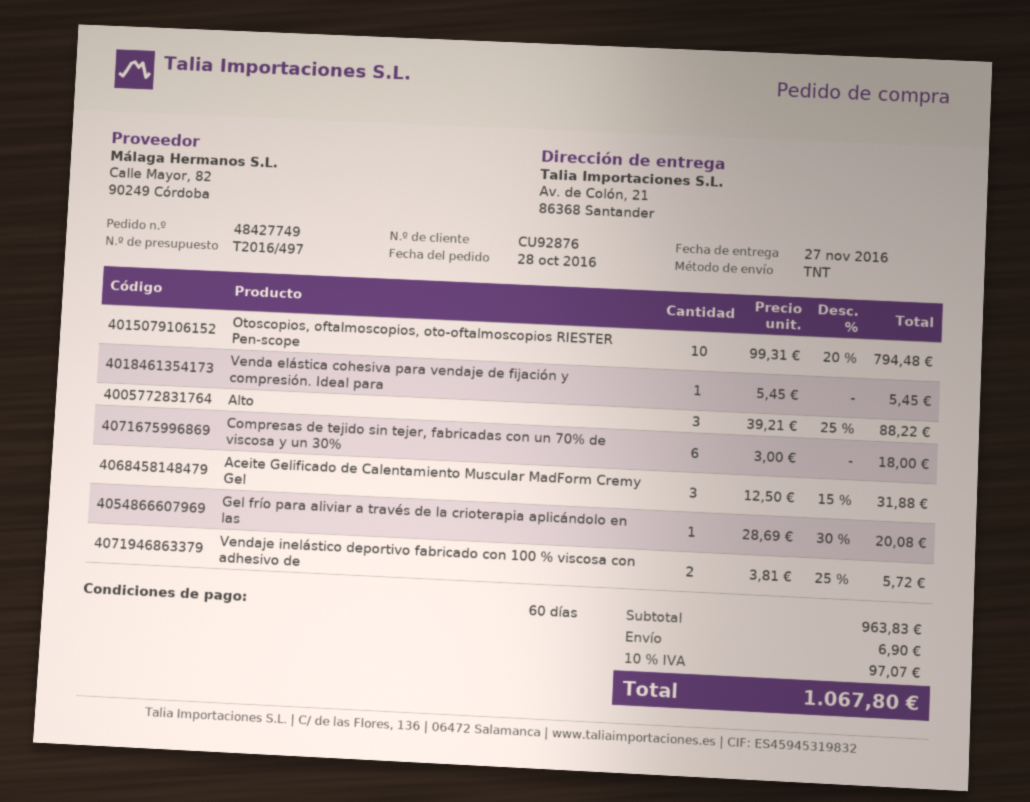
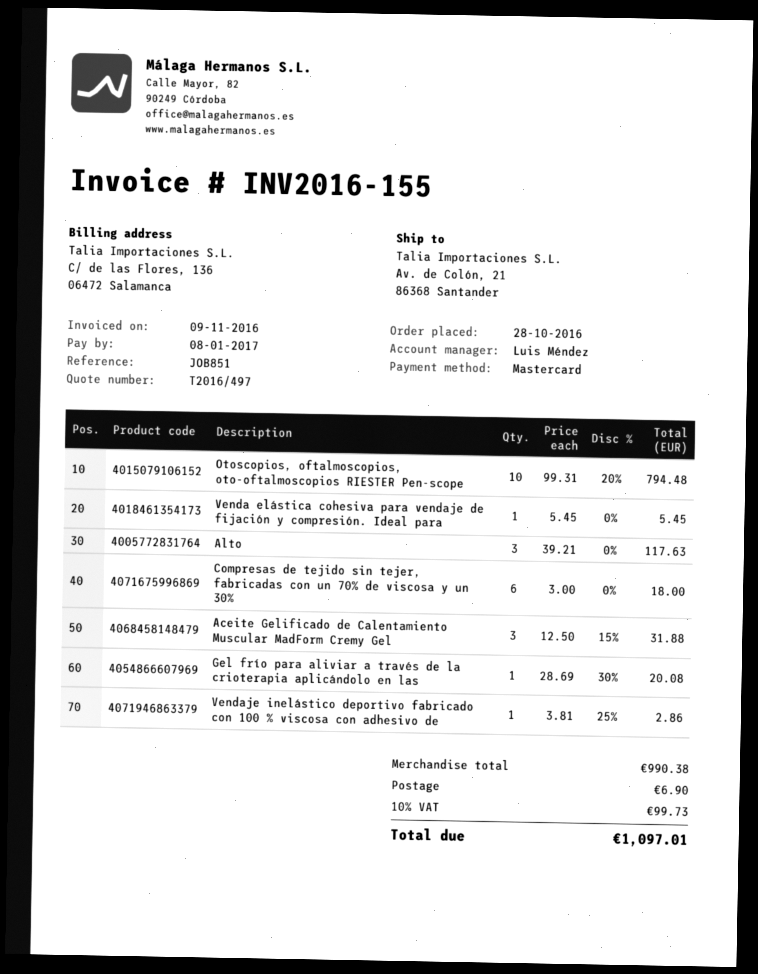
Alto: 3 x 39.21 - 25% = 88.22 -> 3 x 39.21 = 117.63
Vendaje inelástico deportivo fabricado con 100 % viscosa con adhesivo de: 2 x 3.81 - 25% = 5.72 -> 1 x 3.81 - 25% = 2.86
subtotal: 963.83 -> 990.38
tax: 10% = 97.07 -> 10% = 99.73
total: 1067.80 -> 1097.01

